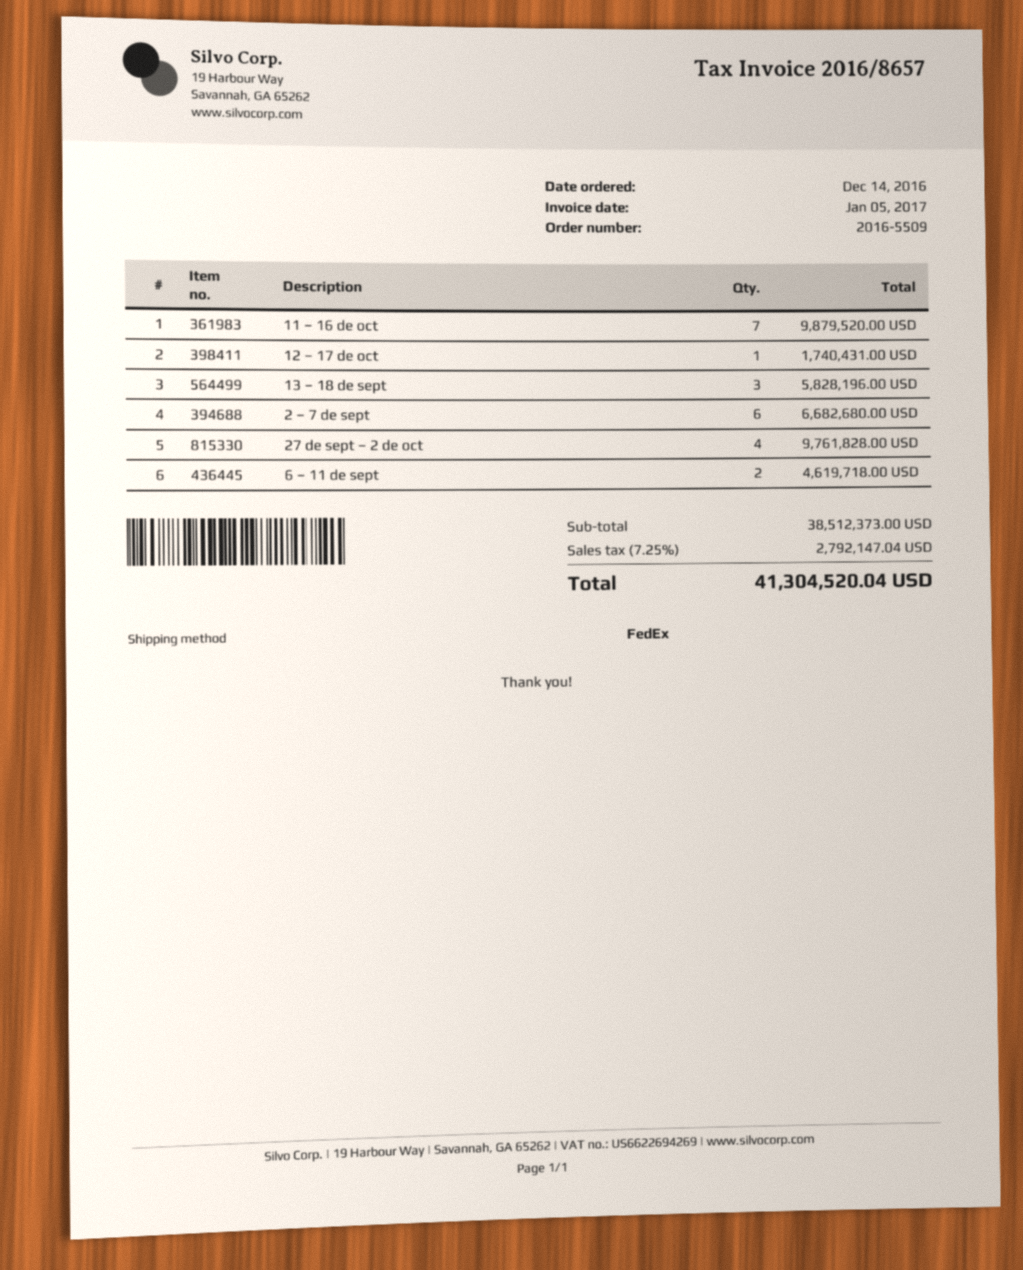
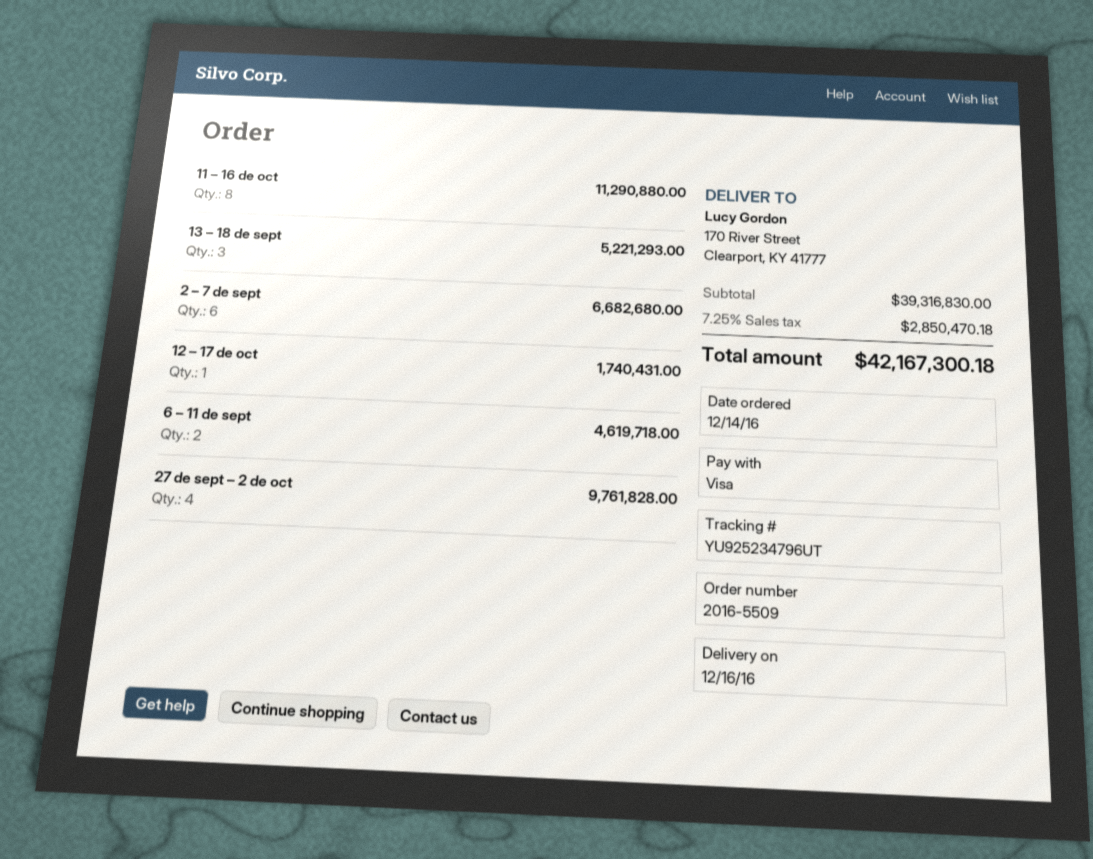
11 – 16 de oct: 7 for 9879520.00 -> 8 for 11290880.00
13 – 18 de sept: 3 for 5828196.00 -> 3 for 5221293.00
subtotal: 38512373.00 -> 39316830.00
tax: 7.25% = 2792147.04 -> 7.25% = 2850470.18
total: 41304520.04 -> 42167300.18

